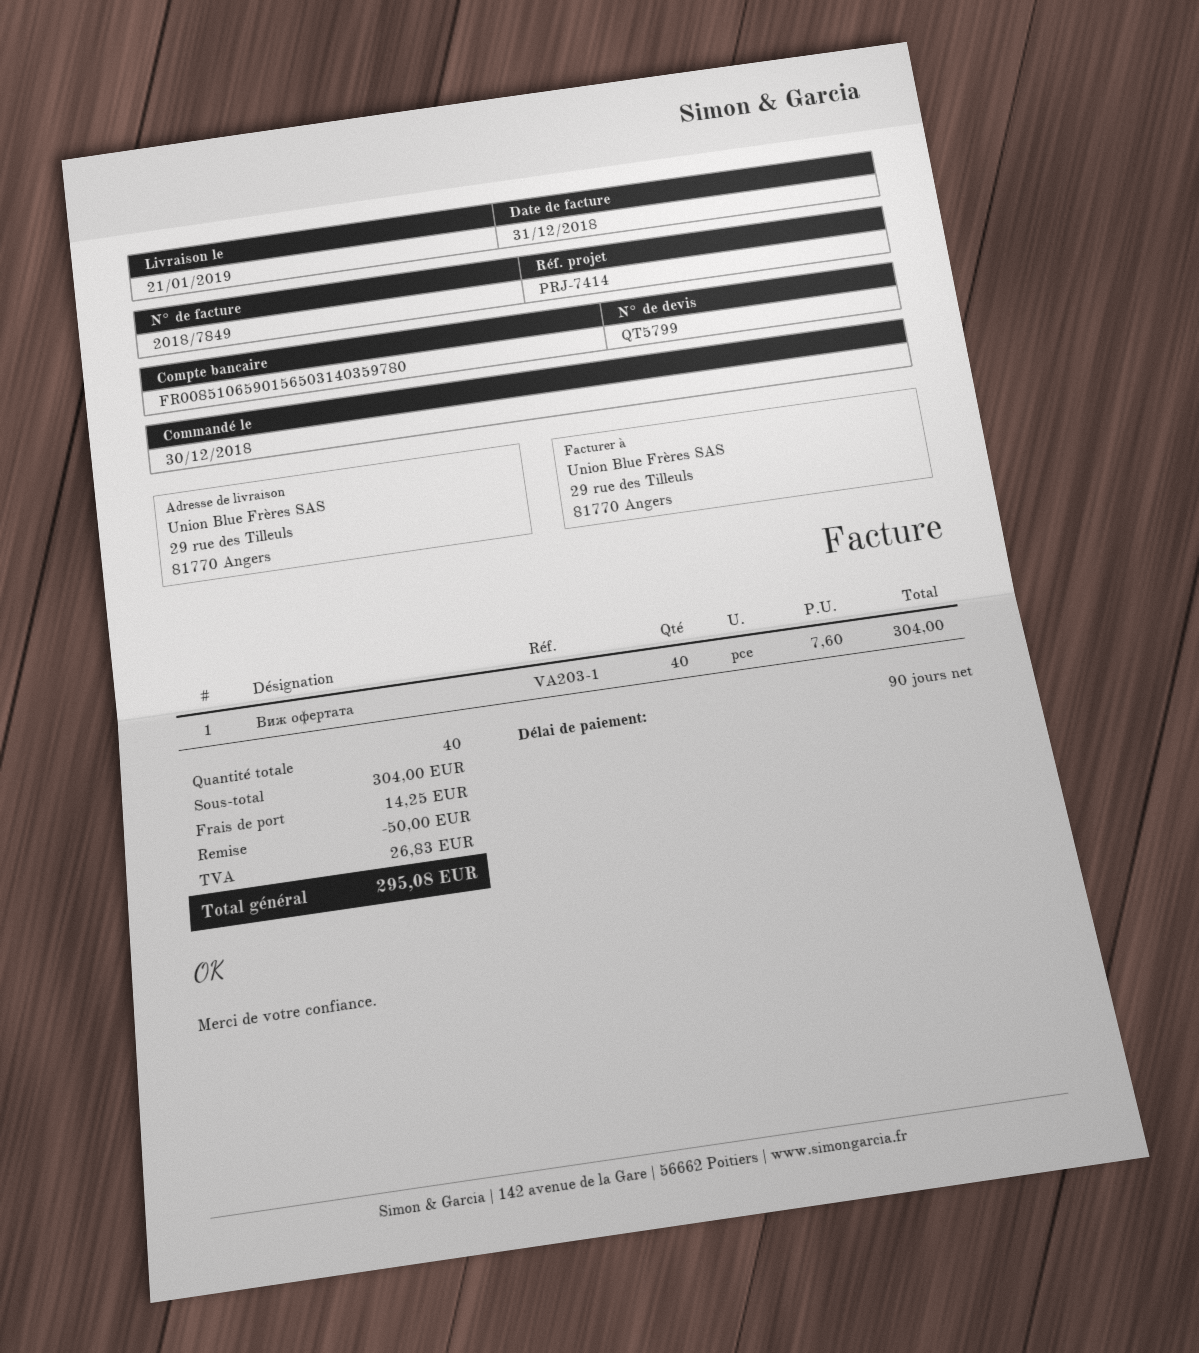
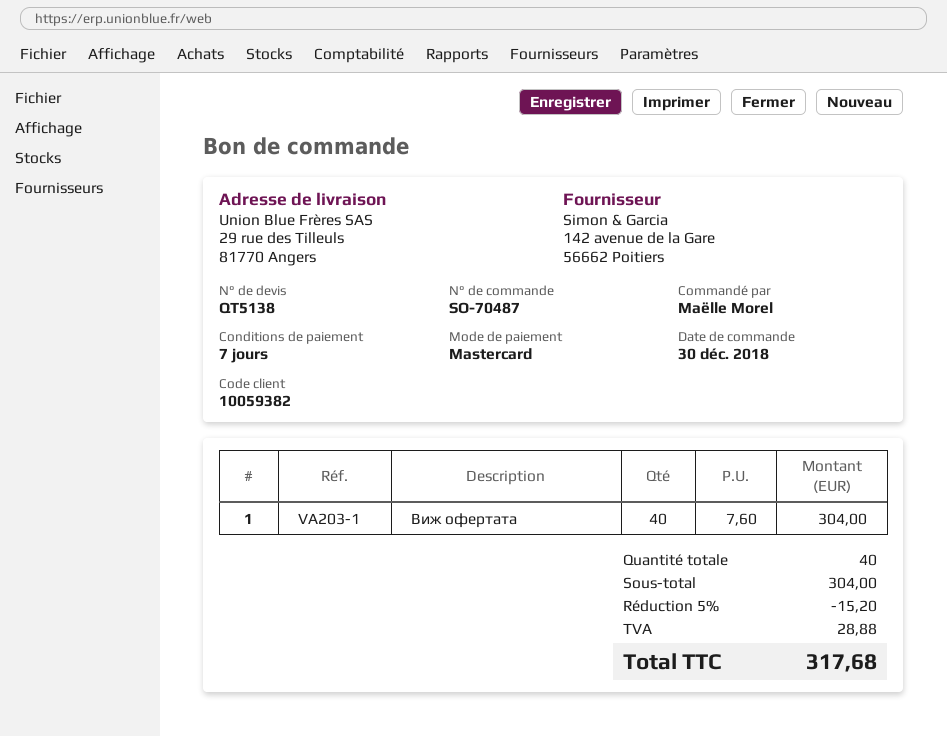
quote number: QT5799 -> QT5138
payment terms: 90 days -> 7 days
discount: 50.00 -> 15.20
shipping: 14.25 -> none
tax: 26.83 -> 28.88
total: 295.08 -> 317.68

